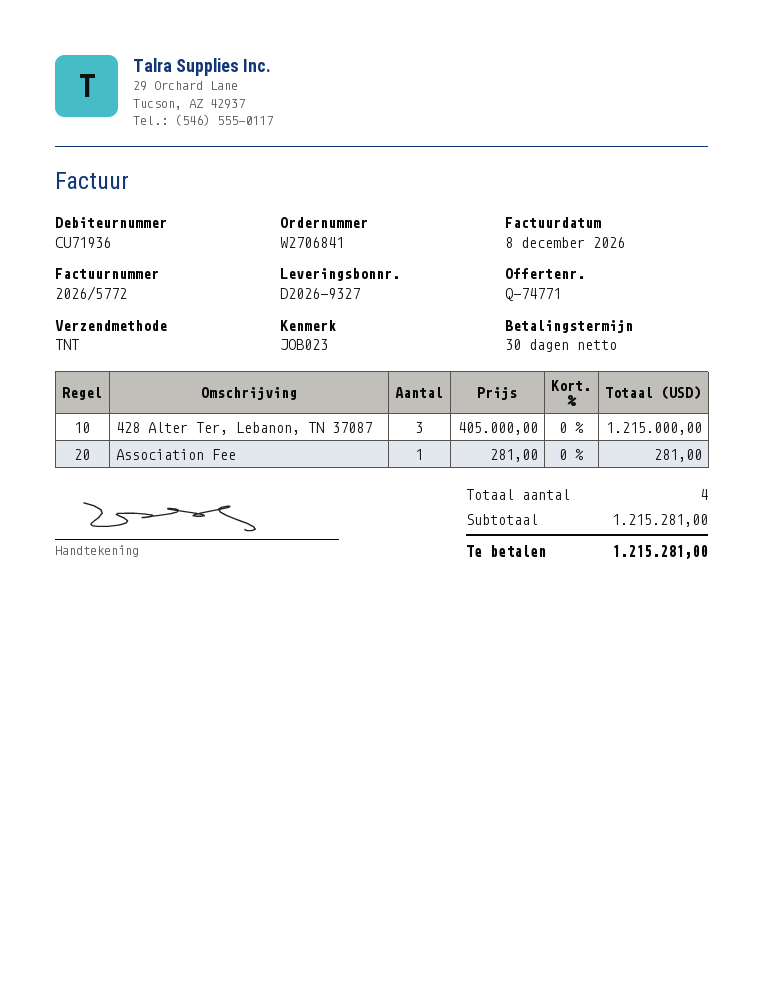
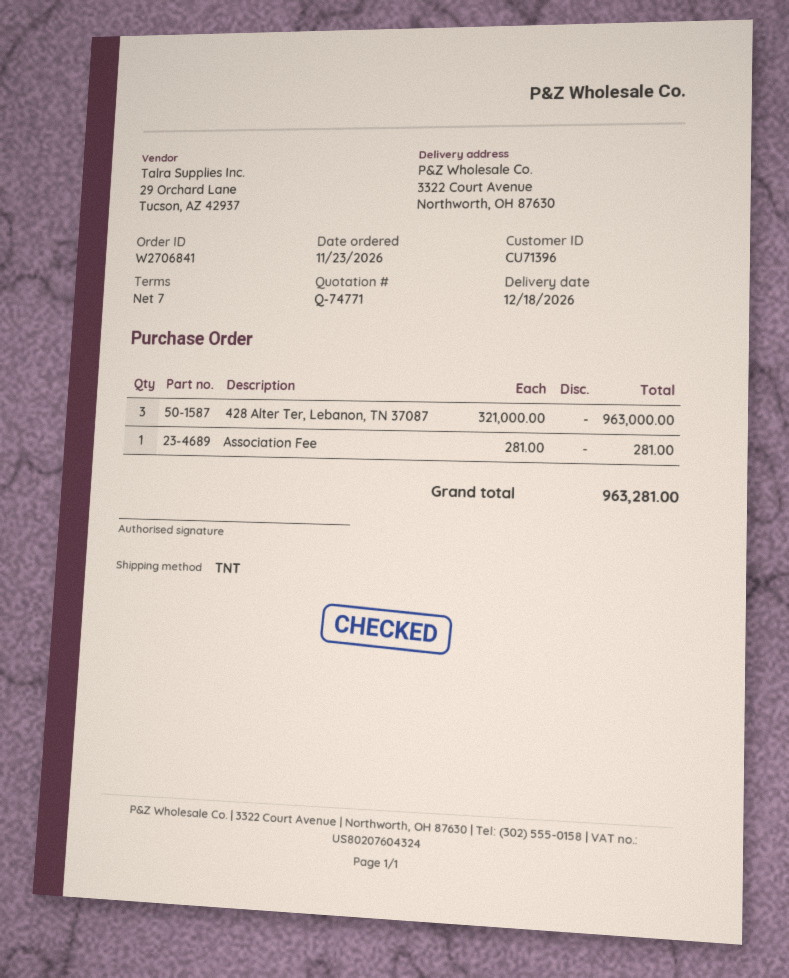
payment terms: 30 days -> 7 days
customer number: CU71936 -> CU71396
428 Alter Ter, Lebanon, TN 37087: 3 x 405000.00 = 1215000.00 -> 3 x 321000.00 = 963000.00
total: 1215281.00 -> 963281.00

